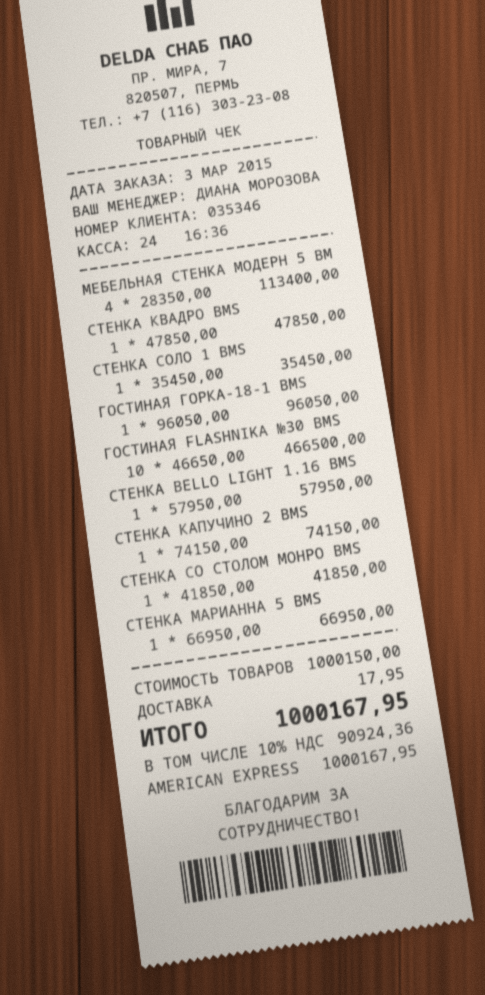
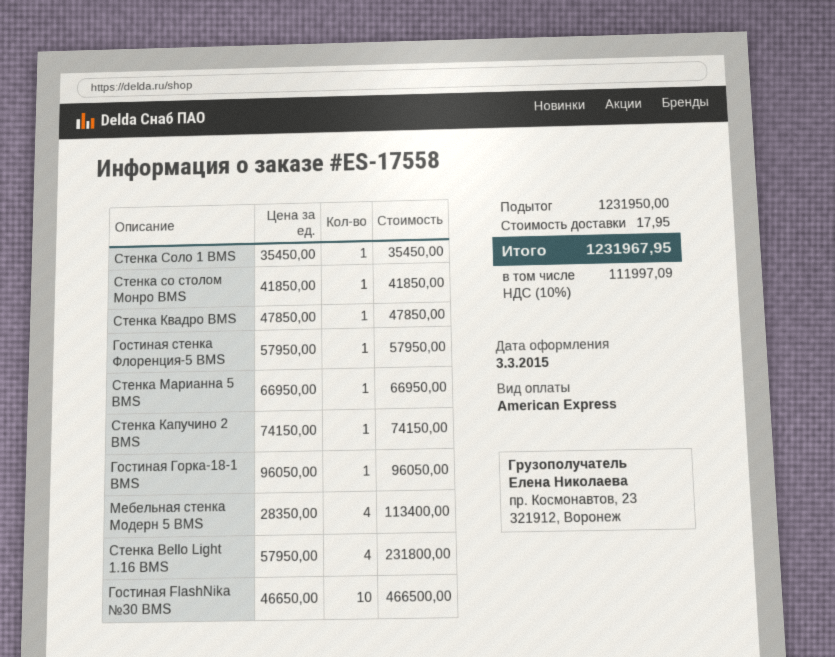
СТЕНКА BELLO LIGHT 1.16 BMS: 1 x 57950.00 = 57950.00 -> 4 x 57950.00 = 231800.00
Гостиная стенка Флоренция-5 BMS: none -> 1 x 57950.00 = 57950.00
subtotal: 1000150.00 -> 1231950.00
tax: 10% = 90924.36 -> 10% = 111997.09
total: 1000167.95 -> 1231967.95

